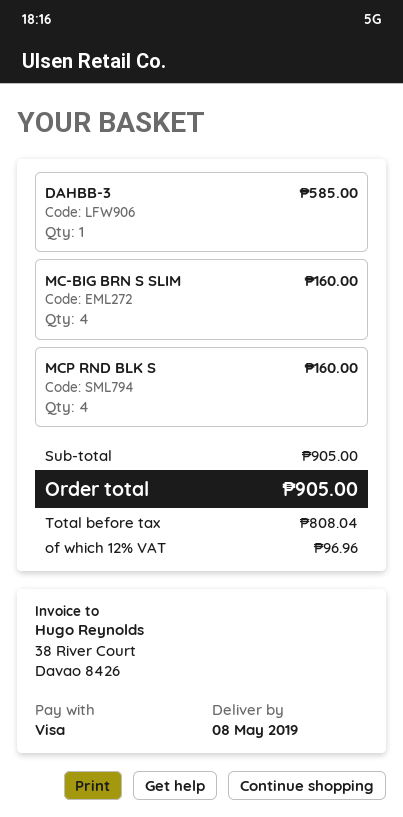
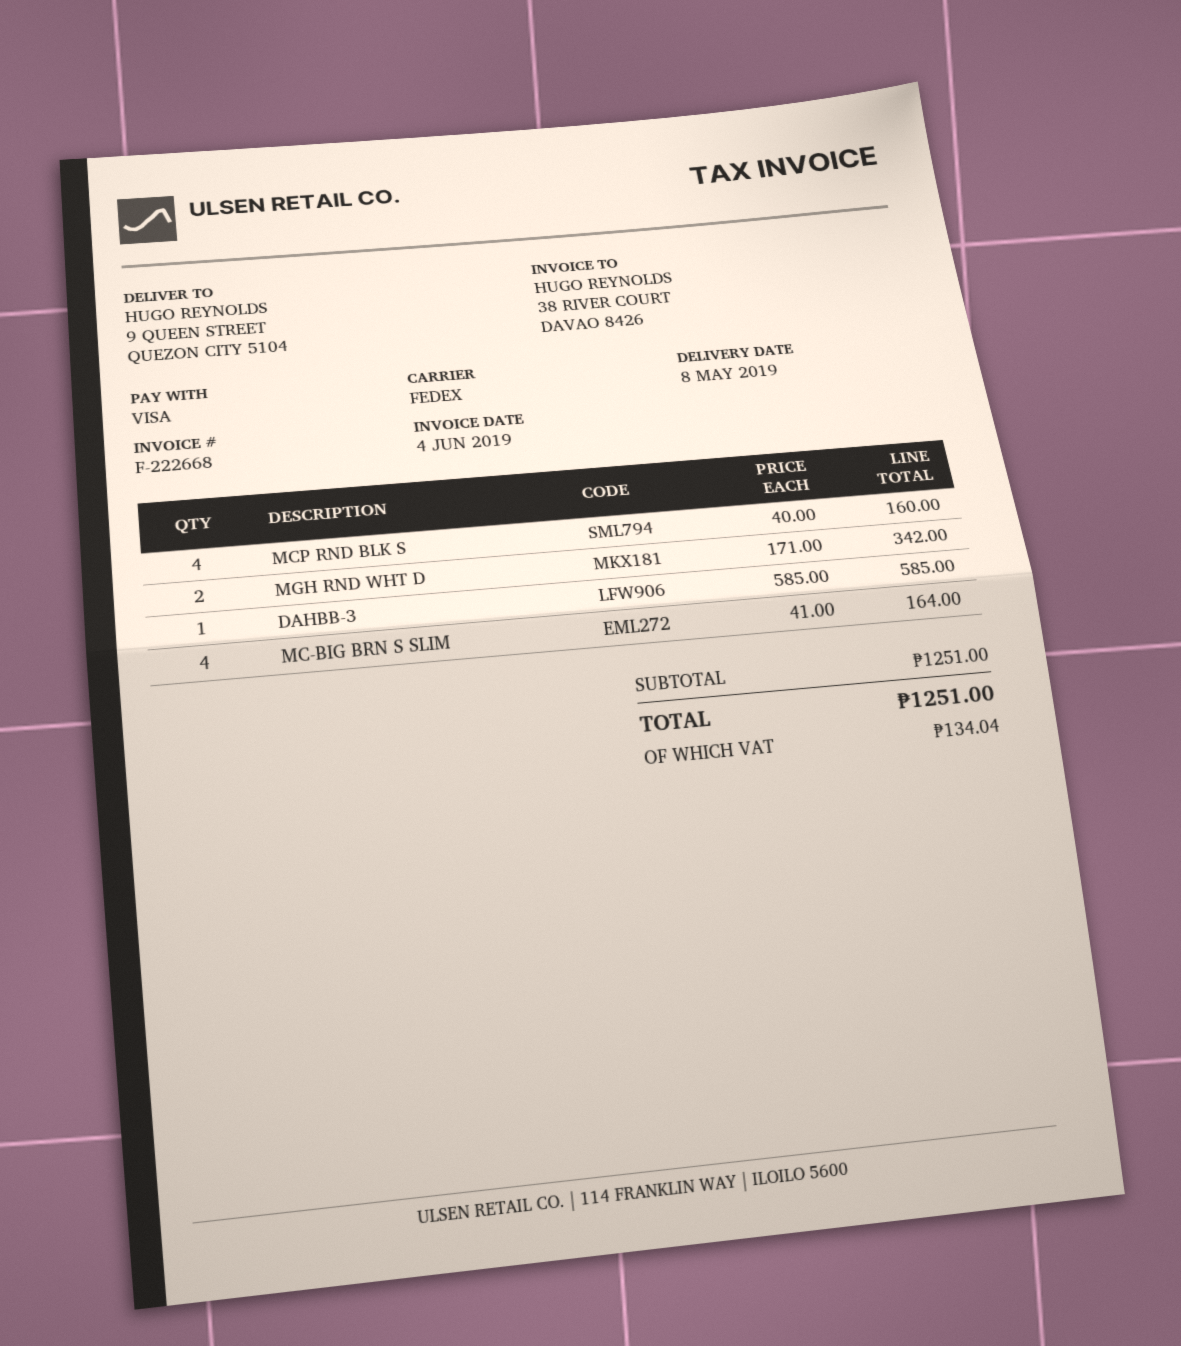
MC-BIG BRN S SLIM: 4 for 160.00 -> 4 for 164.00
MGH RND WHT D: none -> 2 for 342.00
subtotal: 905.00 -> 1251.00
tax: 96.96 -> 134.04
total: 905.00 -> 1251.00

